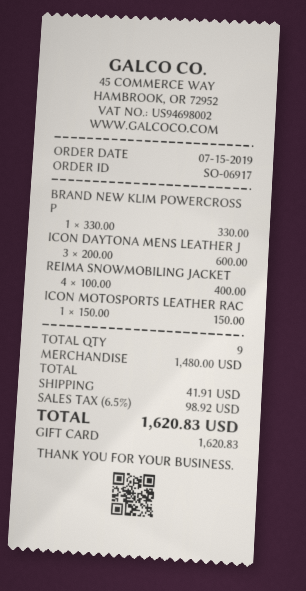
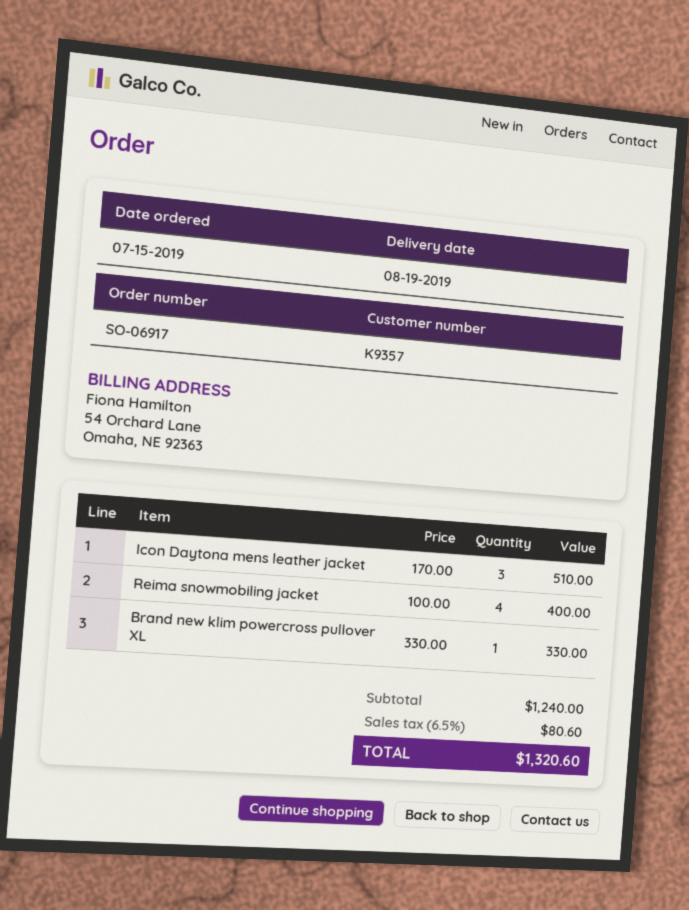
ICON DAYTONA MENS LEATHER J: 3 x 200.00 = 600.00 -> 3 x 170.00 = 510.00
ICON MOTOSPORTS LEATHER RAC: 1 x 150.00 = 150.00 -> none
subtotal: 1480.00 -> 1240.00
shipping: 41.91 -> none
tax: 6.5% = 98.92 -> 6.5% = 80.60
total: 1620.83 -> 1320.60

